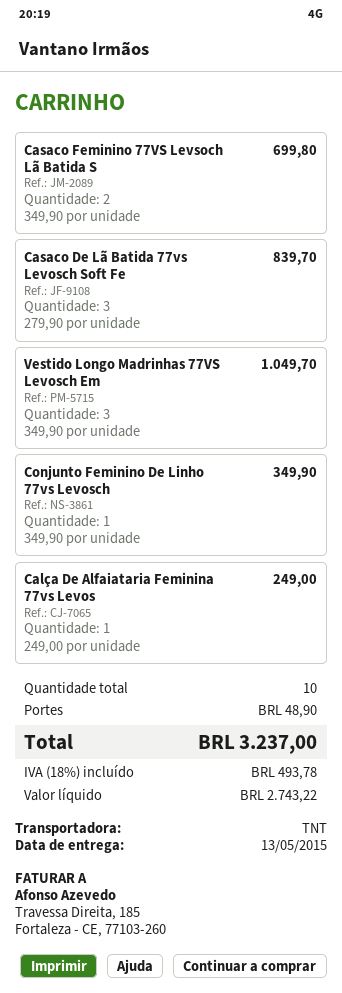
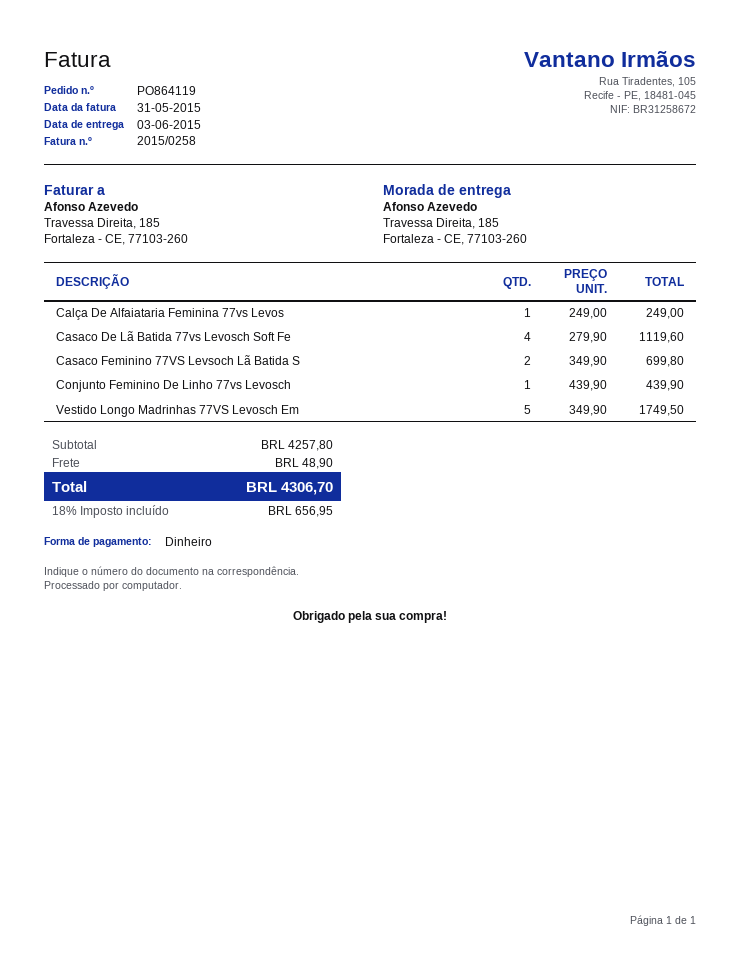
delivery date: 2015-05-13 -> 2015-06-03
Casaco De Lã Batida 77vs Levosch Soft Fe: 3 x 279.90 = 839.70 -> 4 x 279.90 = 1119.60
Vestido Longo Madrinhas 77VS Levosch Em: 3 x 349.90 = 1049.70 -> 5 x 349.90 = 1749.50
Conjunto Feminino De Linho 77vs Levosch: 1 x 349.90 = 349.90 -> 1 x 439.90 = 439.90
tax: 18% = 493.78 -> 18% = 656.95
total: 3237.00 -> 4306.70

